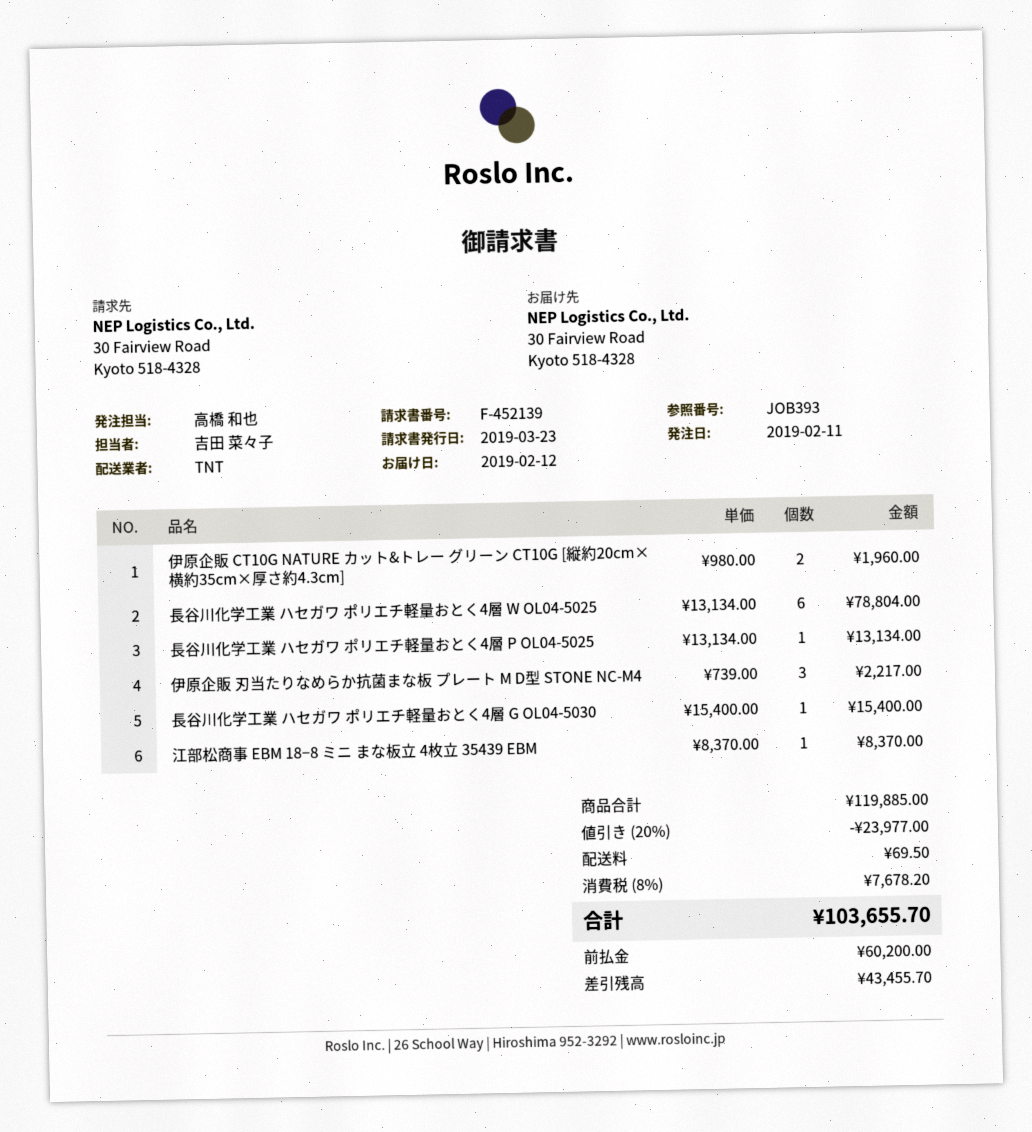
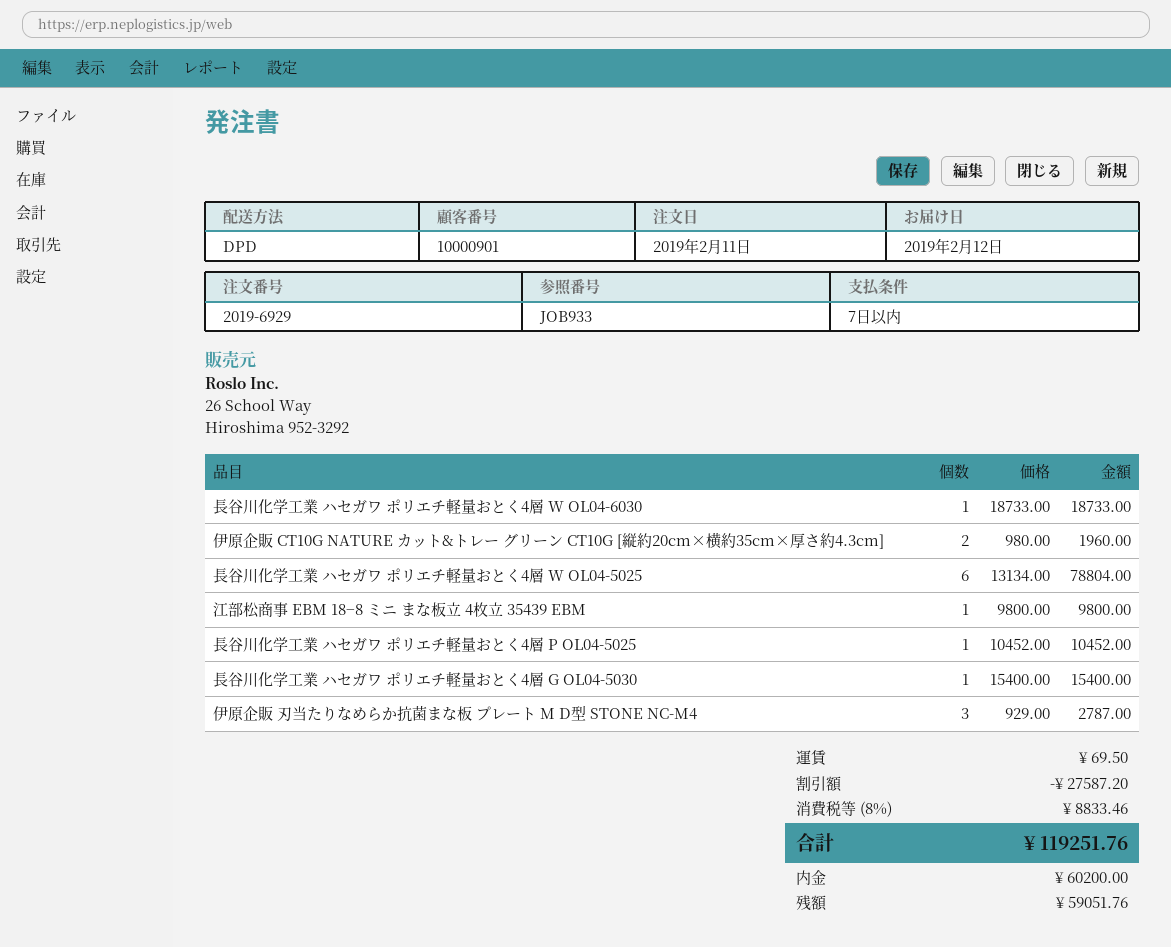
reference: JOB393 -> JOB933
shipping method: TNT -> DPD
長谷川化学工業 ハセガワ ポリエチ軽量おとく4層 P OL04-5025: 1 x 13134.00 = 13134.00 -> 1 x 10452.00 = 10452.00
伊原企販 刃当たりなめらか抗菌まな板 プレート M D型 STONE NC-M4: 3 x 739.00 = 2217.00 -> 3 x 929.00 = 2787.00
江部松商事 EBM 18−8 ミニ まな板立 4枚立 35439 EBM: 1 x 8370.00 = 8370.00 -> 1 x 9800.00 = 9800.00
長谷川化学工業 ハセガワ ポリエチ軽量おとく4層 W OL04-6030: none -> 1 x 18733.00 = 18733.00
discount: 23977.00 -> 27587.20
tax: 8% = 7678.20 -> 8% = 8833.46
total: 103655.70 -> 119251.76
balance: 43455.70 -> 59051.76

